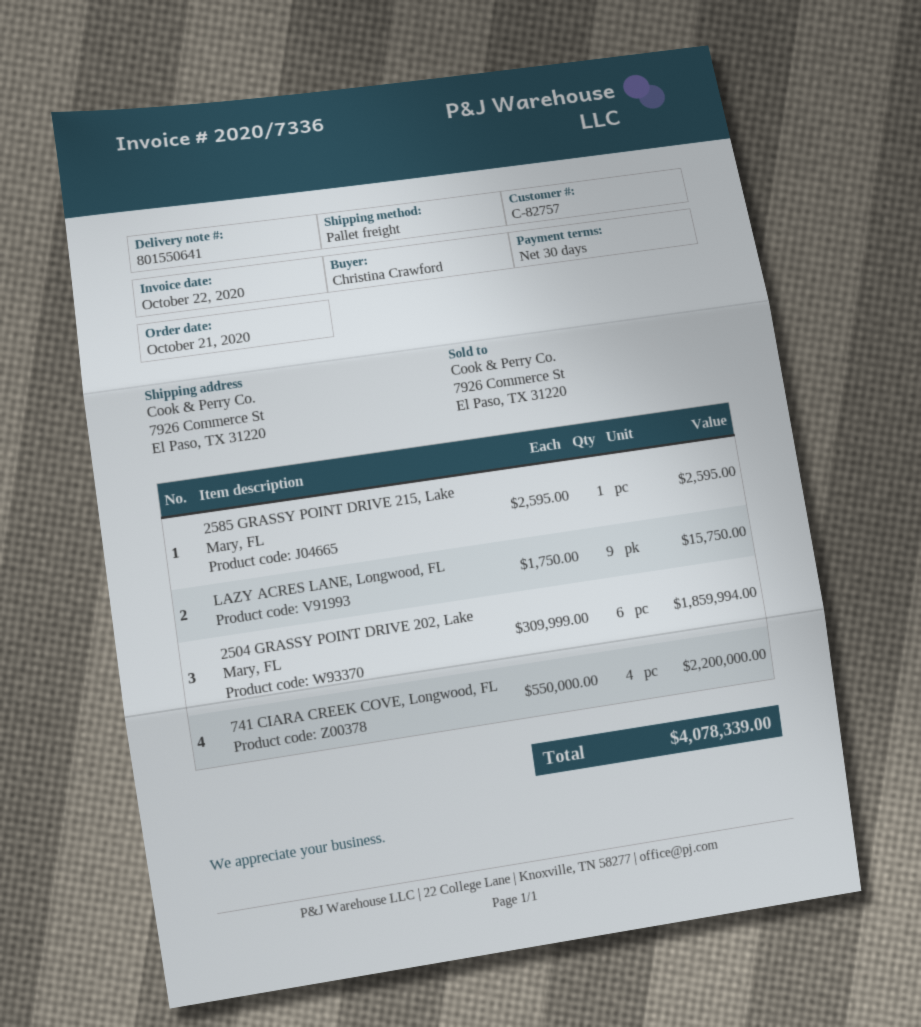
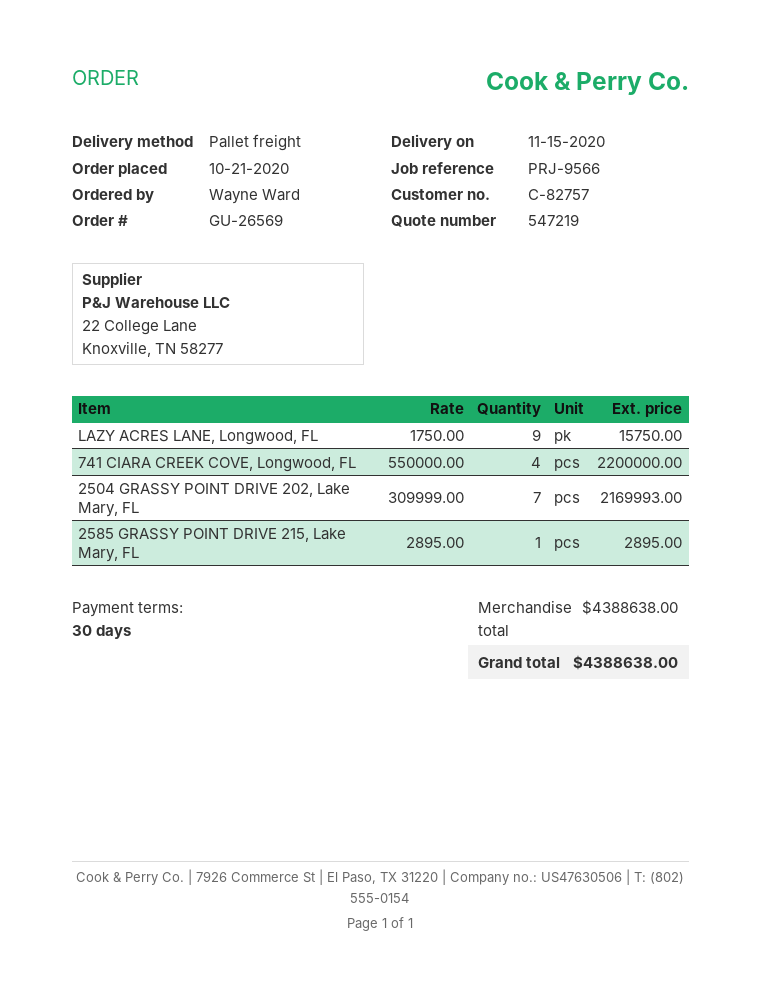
ordered by: Christina Crawford -> Wayne Ward
2585 GRASSY POINT DRIVE 215, Lake Mary, FL: 1 x 2595.00 = 2595.00 -> 1 x 2895.00 = 2895.00
2504 GRASSY POINT DRIVE 202, Lake Mary, FL: 6 x 309999.00 = 1859994.00 -> 7 x 309999.00 = 2169993.00
total: 4078339.00 -> 4388638.00

